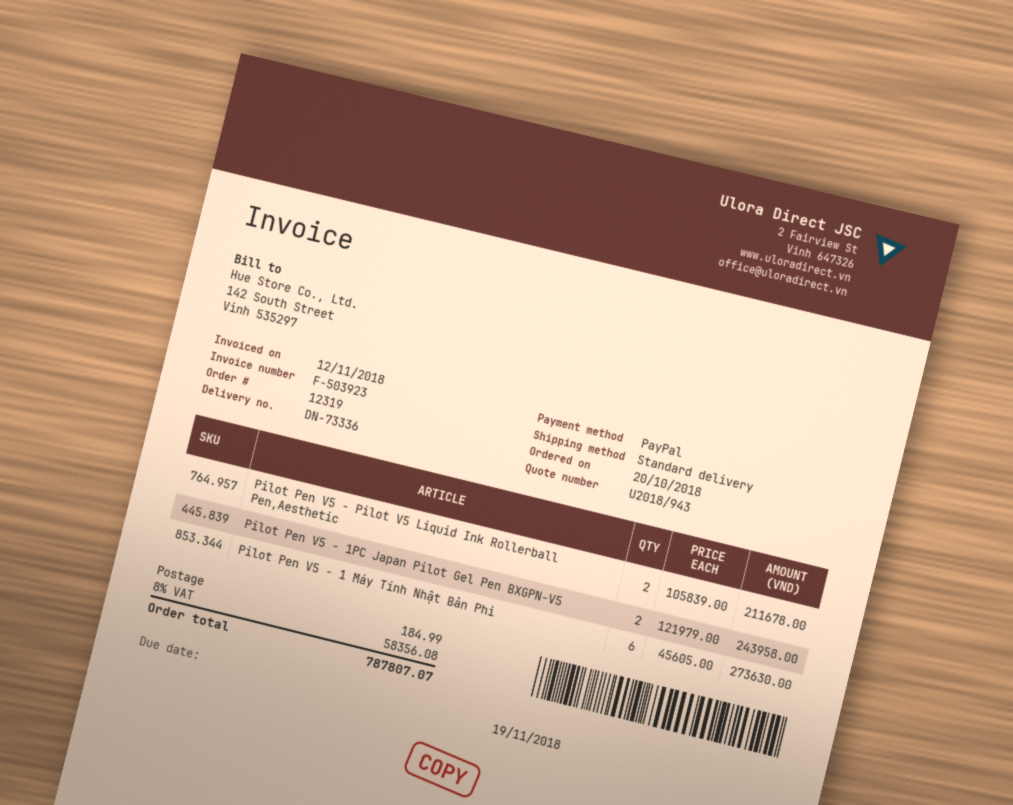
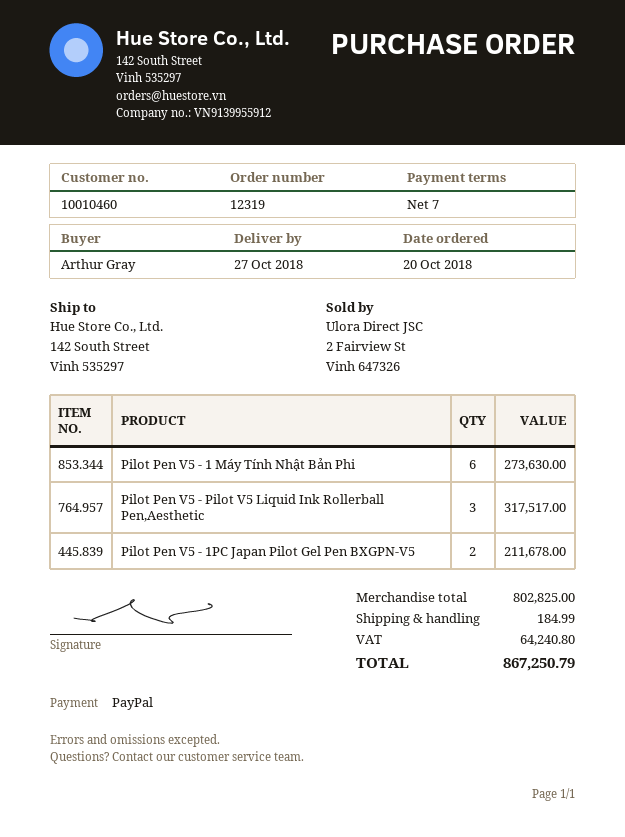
Pilot Pen V5 - Pilot V5 Liquid Ink Rollerball Pen,Aesthetic: 2 for 211678.00 -> 3 for 317517.00
Pilot Pen V5 - 1PC Japan Pilot Gel Pen BXGPN-V5: 2 for 243958.00 -> 2 for 211678.00
tax: 58356.08 -> 64240.80
total: 787807.07 -> 867250.79

